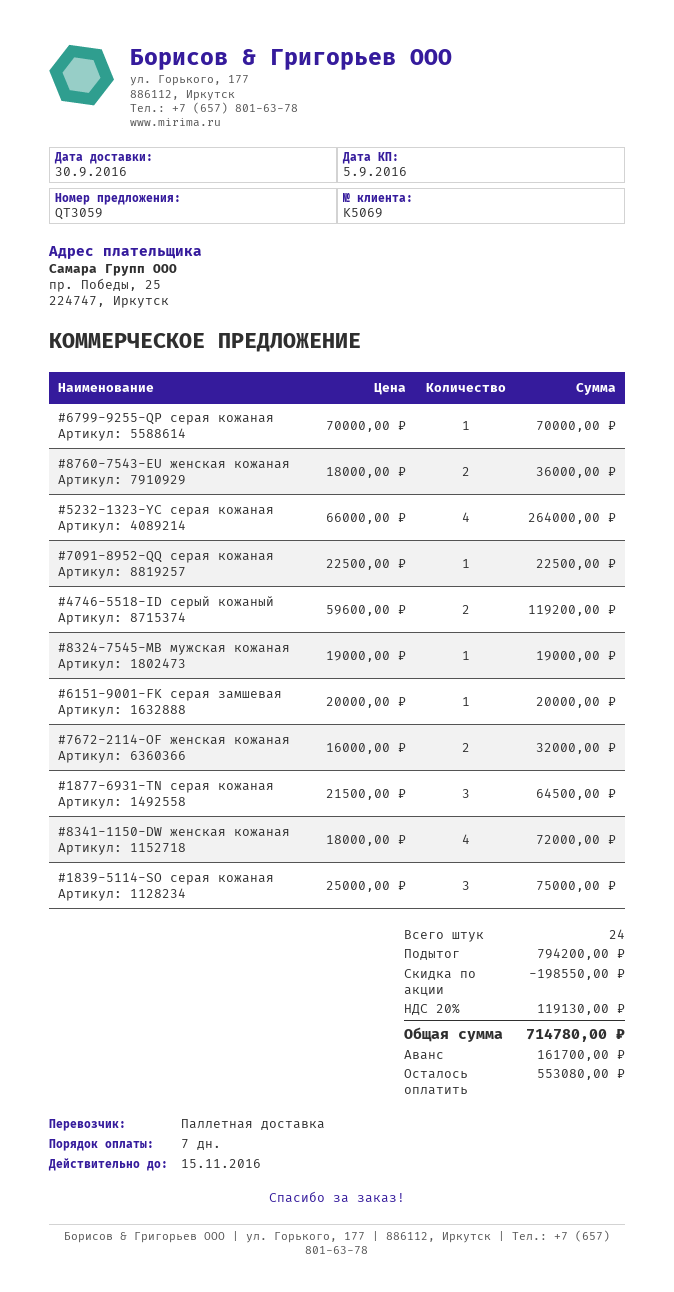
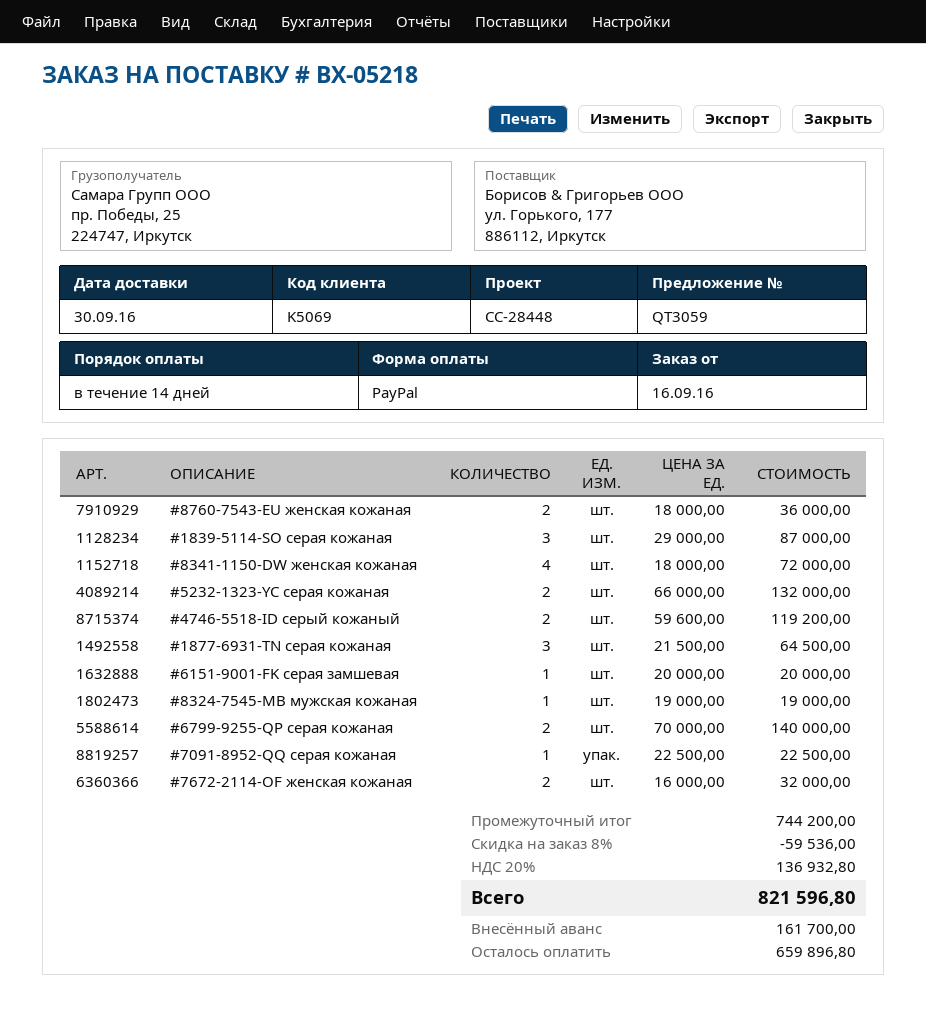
payment terms: 7 days -> 14 days
#6799-9255-QP серая кожаная: 1 x 70000.00 = 70000.00 -> 2 x 70000.00 = 140000.00
#5232-1323-YC серая кожаная: 4 x 66000.00 = 264000.00 -> 2 x 66000.00 = 132000.00
#1839-5114-SO серая кожаная: 3 x 25000.00 = 75000.00 -> 3 x 29000.00 = 87000.00
subtotal: 794200.00 -> 744200.00
discount: 198550.00 -> 59536.00
tax: 20% = 119130.00 -> 20% = 136932.80
total: 714780.00 -> 821596.80
balance: 553080.00 -> 659896.80

